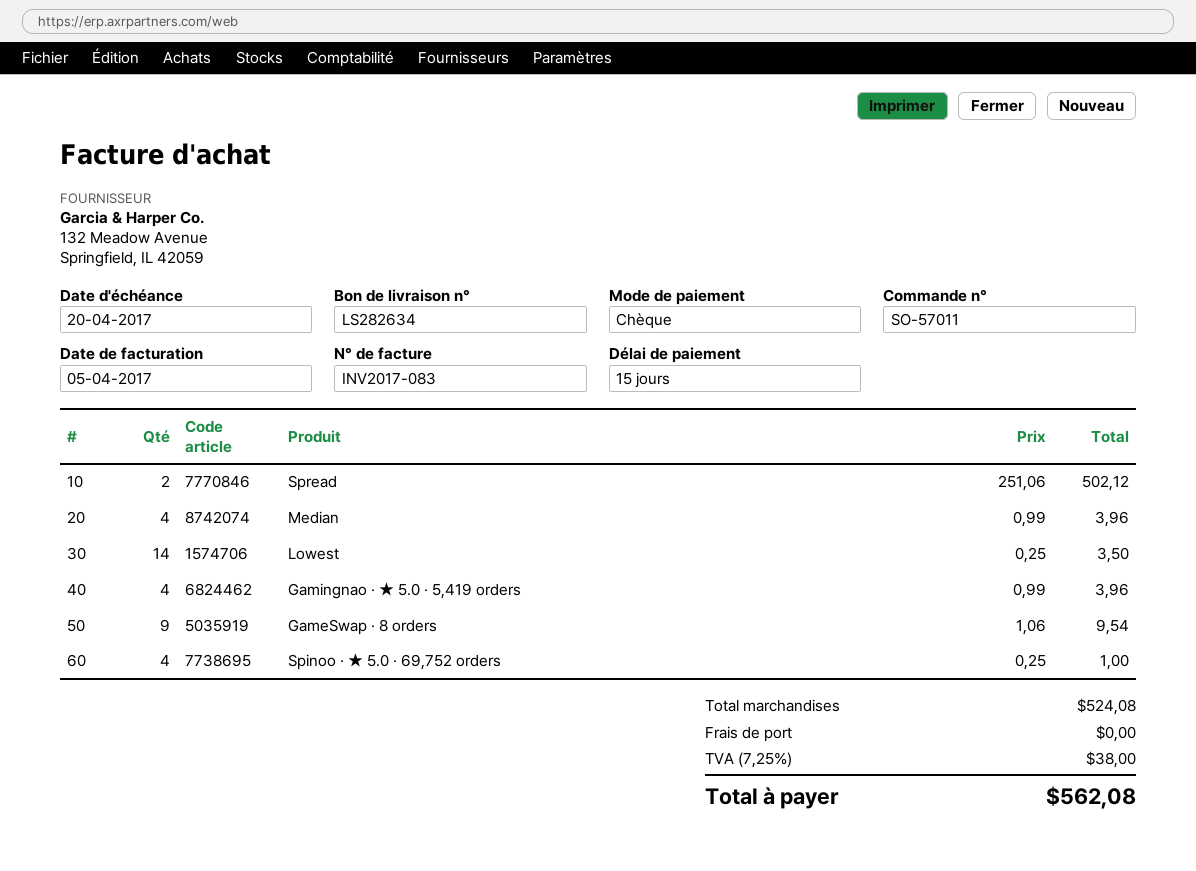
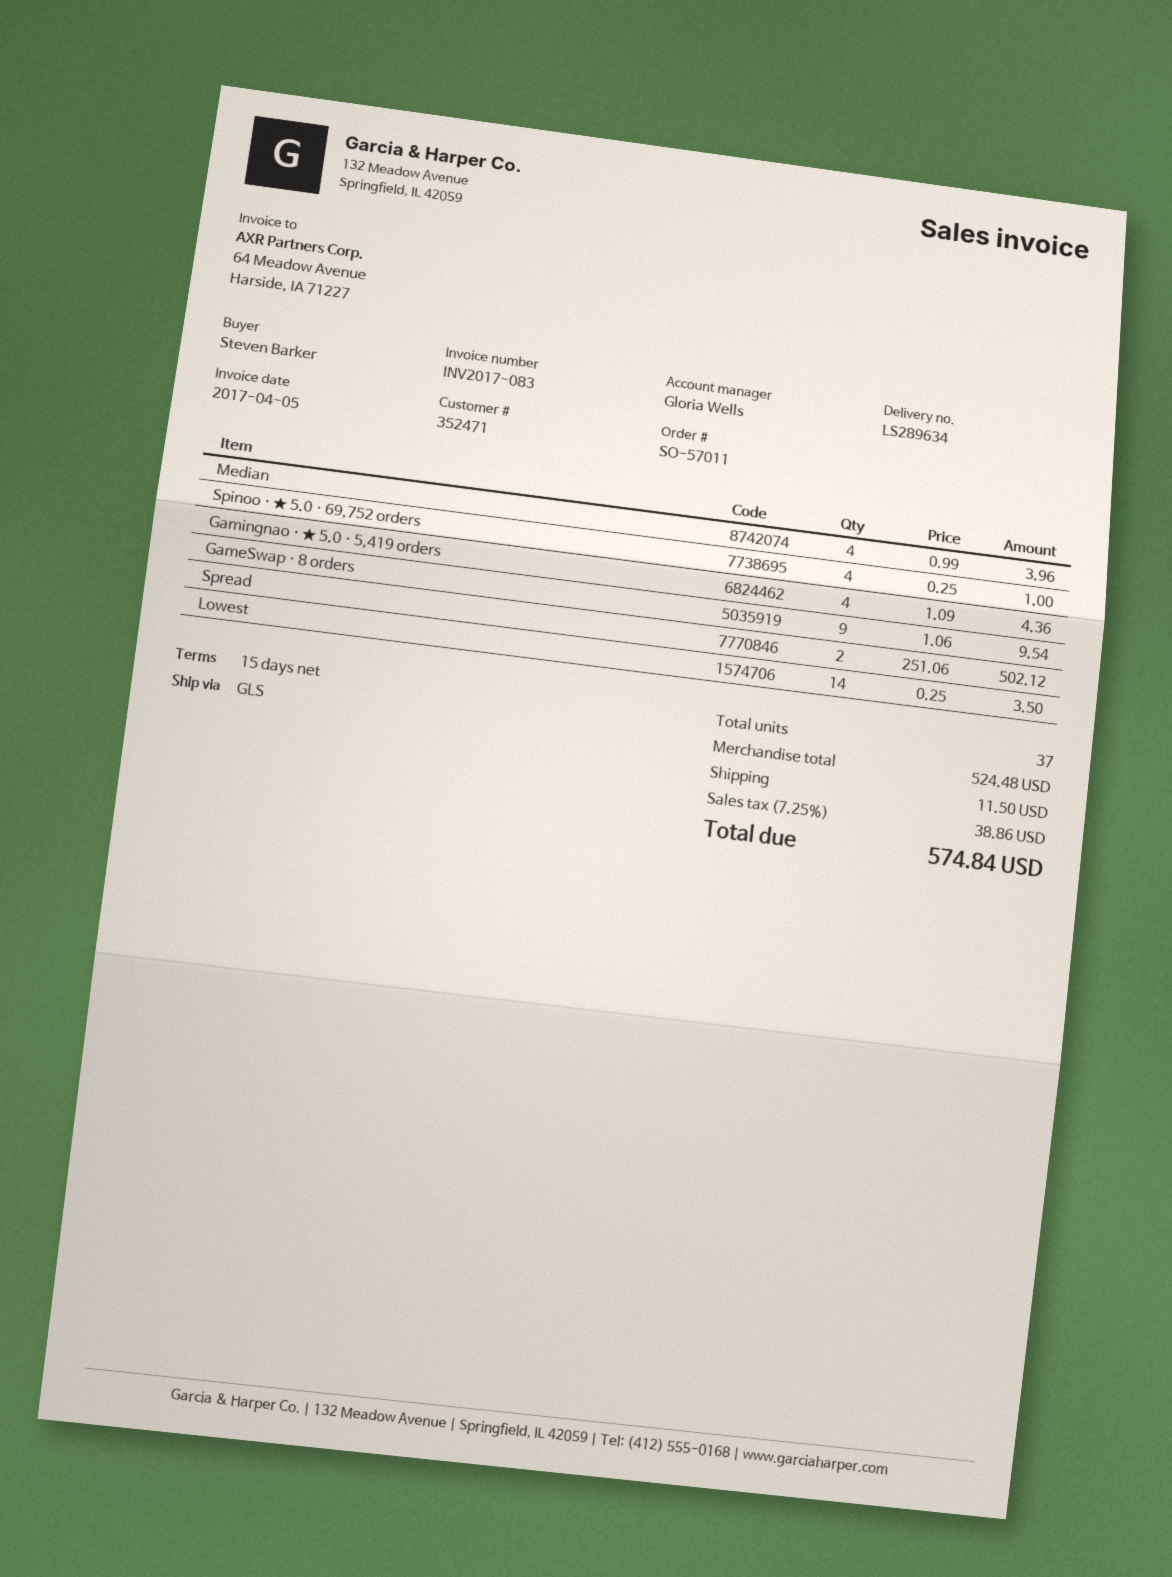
delivery note number: LS282634 -> LS289634
Gamingnao · ★ 5.0 · 5,419 orders: 4 x 0.99 = 3.96 -> 4 x 1.09 = 4.36
subtotal: 524.08 -> 524.48
shipping: 0.00 -> 11.50
tax: 7.25% = 38.00 -> 7.25% = 38.86
total: 562.08 -> 574.84

